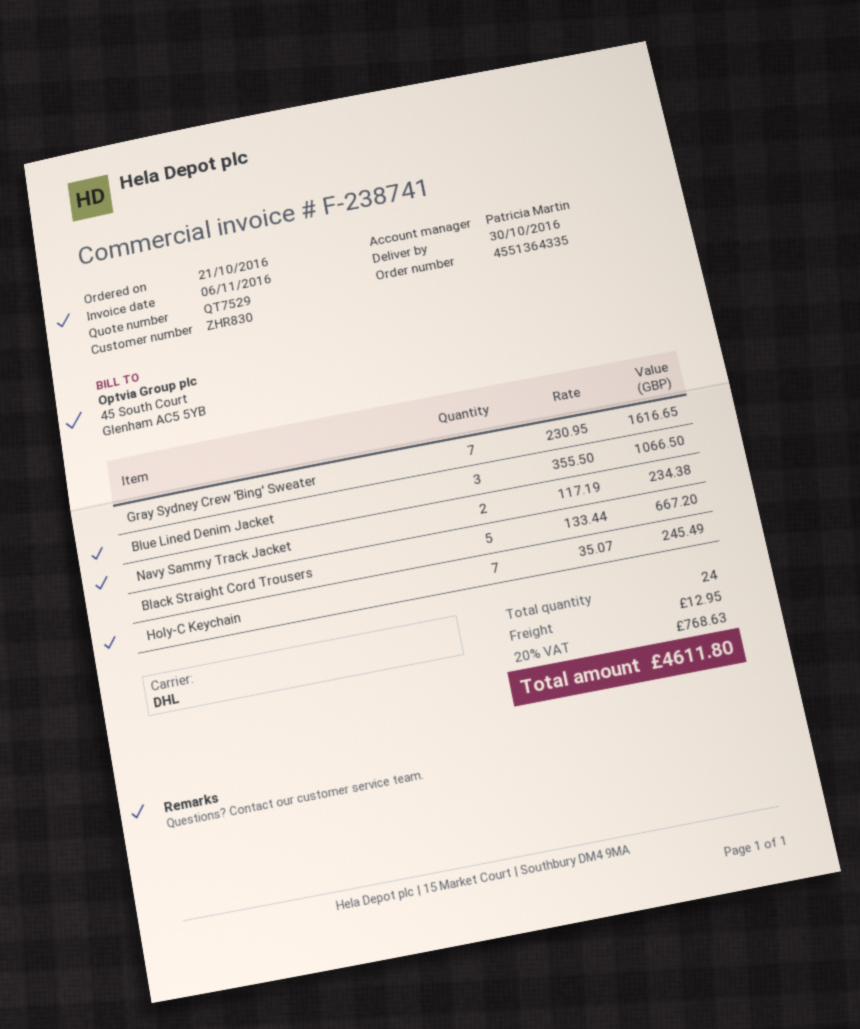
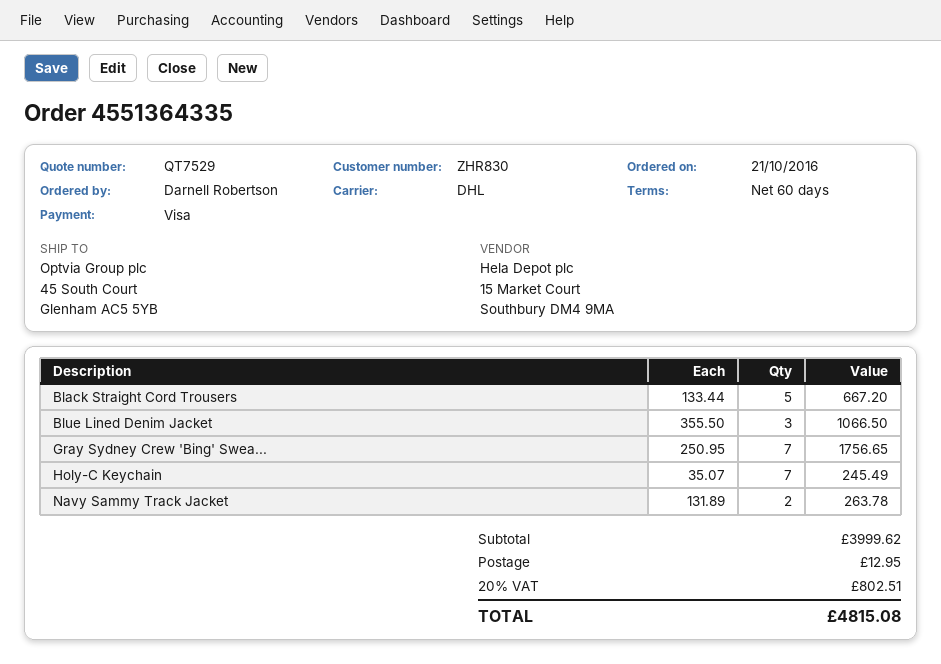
Gray Sydney Crew 'Bing' Sweater: 7 x 230.95 = 1616.65 -> 7 x 250.95 = 1756.65
Navy Sammy Track Jacket: 2 x 117.19 = 234.38 -> 2 x 131.89 = 263.78
tax: 20% = 768.63 -> 20% = 802.51
total: 4611.80 -> 4815.08

